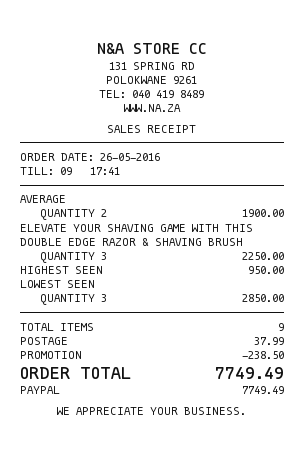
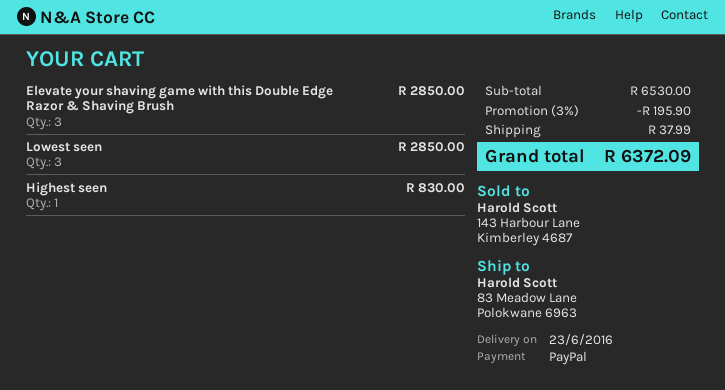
AVERAGE: 2 for 1900.00 -> none
ELEVATE YOUR SHAVING GAME WITH THIS DOUBLE EDGE RAZOR & SHAVING BRUSH: 3 for 2250.00 -> 3 for 2850.00
HIGHEST SEEN: 1 for 950.00 -> 1 for 830.00
discount: 238.50 -> 195.90
total: 7749.49 -> 6372.09

